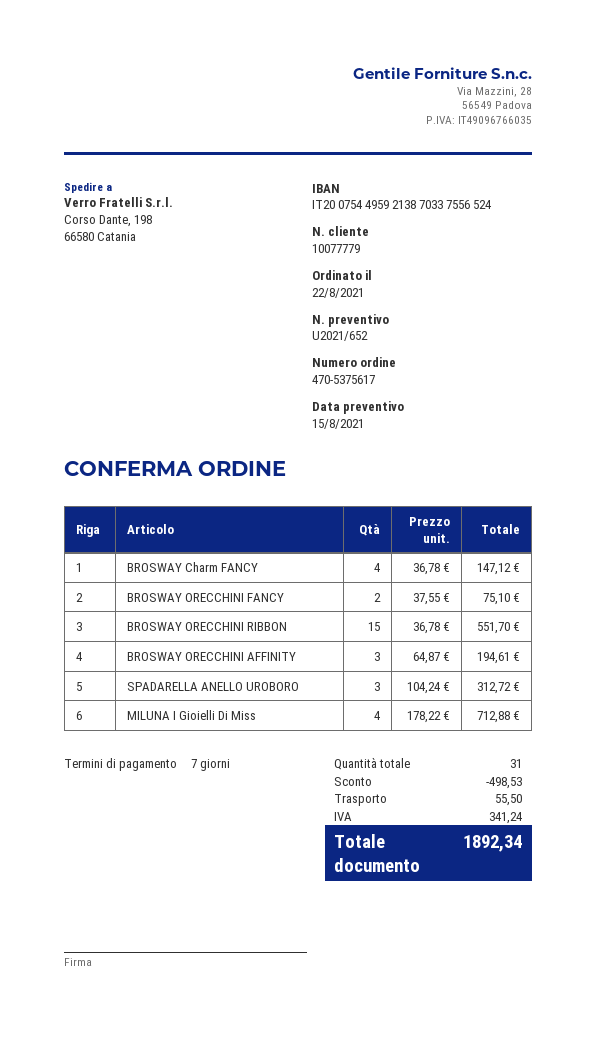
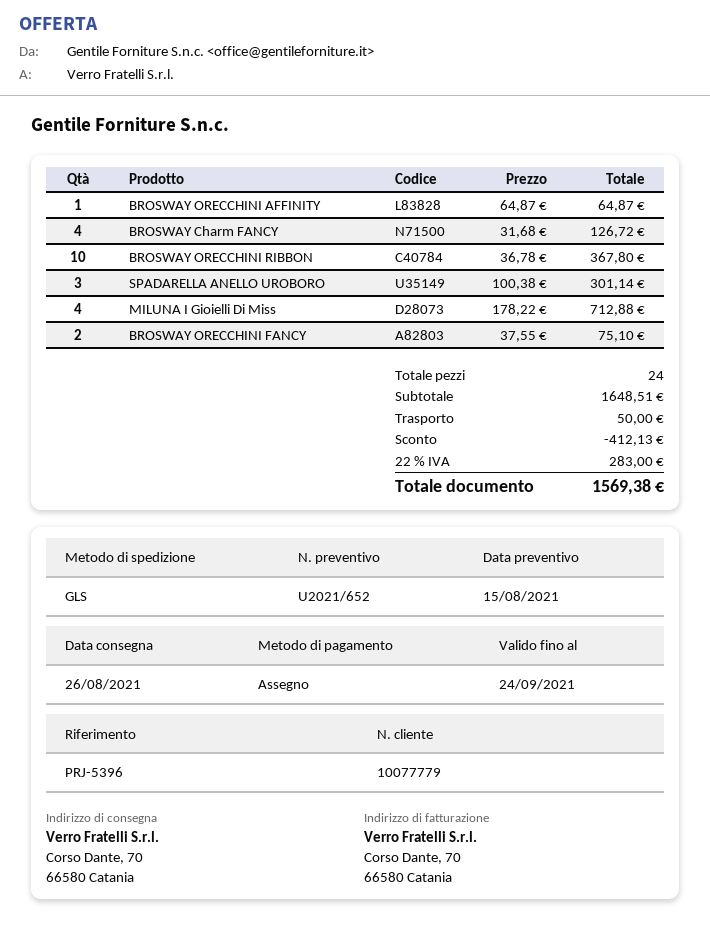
ship to: Corso Dante, 198, 66580 Catania -> Corso Dante, 70, 66580 Catania
BROSWAY Charm FANCY: 4 x 36.78 = 147.12 -> 4 x 31.68 = 126.72
BROSWAY ORECCHINI RIBBON: 15 x 36.78 = 551.70 -> 10 x 36.78 = 367.80
BROSWAY ORECCHINI AFFINITY: 3 x 64.87 = 194.61 -> 1 x 64.87 = 64.87
SPADARELLA ANELLO UROBORO: 3 x 104.24 = 312.72 -> 3 x 100.38 = 301.14
total quantity: 31 -> 24
discount: 498.53 -> 412.13
shipping: 55.50 -> 50.00
tax: 341.24 -> 283.00
total: 1892.34 -> 1569.38

